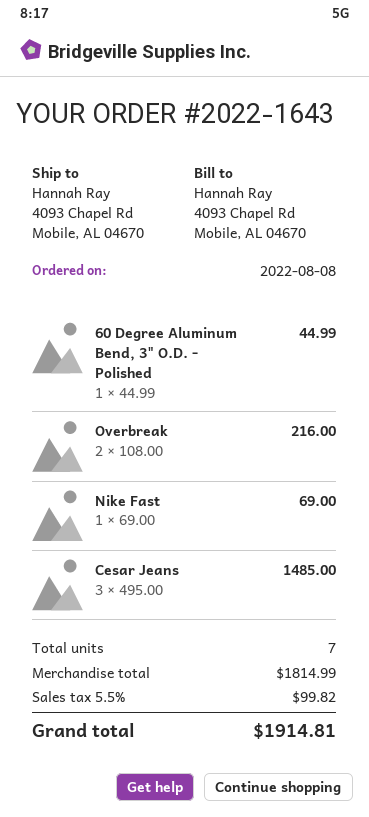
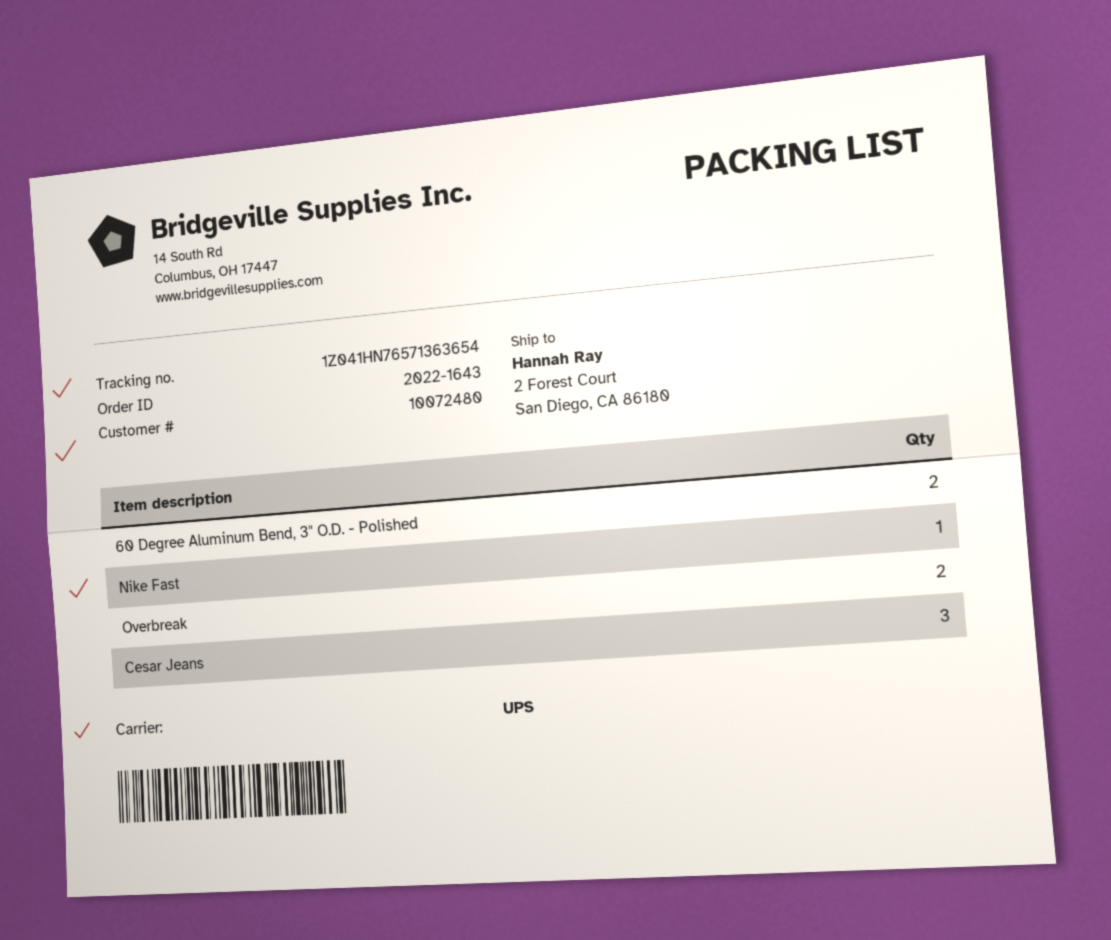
ship to: 4093 Chapel Rd, Mobile, AL 04670 -> 2 Forest Court, San Diego, CA 86180
60 Degree Aluminum Bend, 3" O.D. - Polished: 1 -> 2

